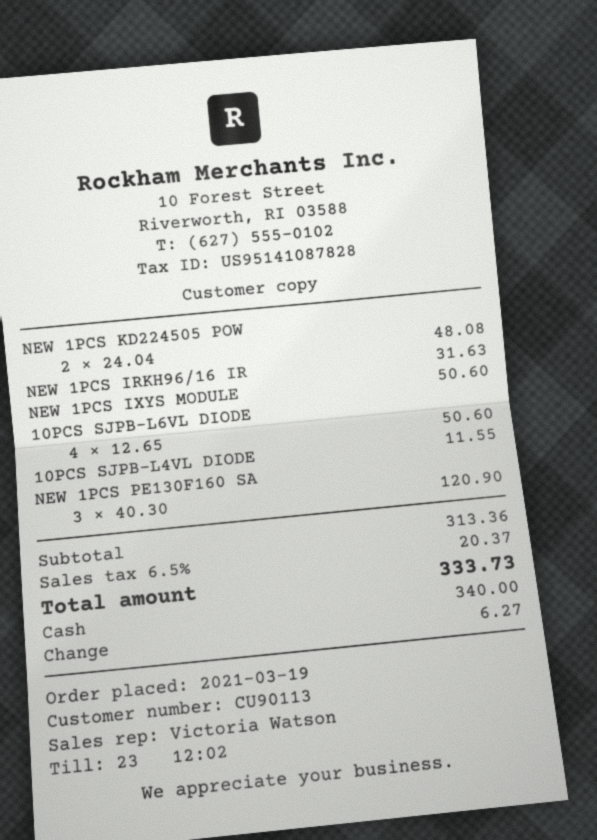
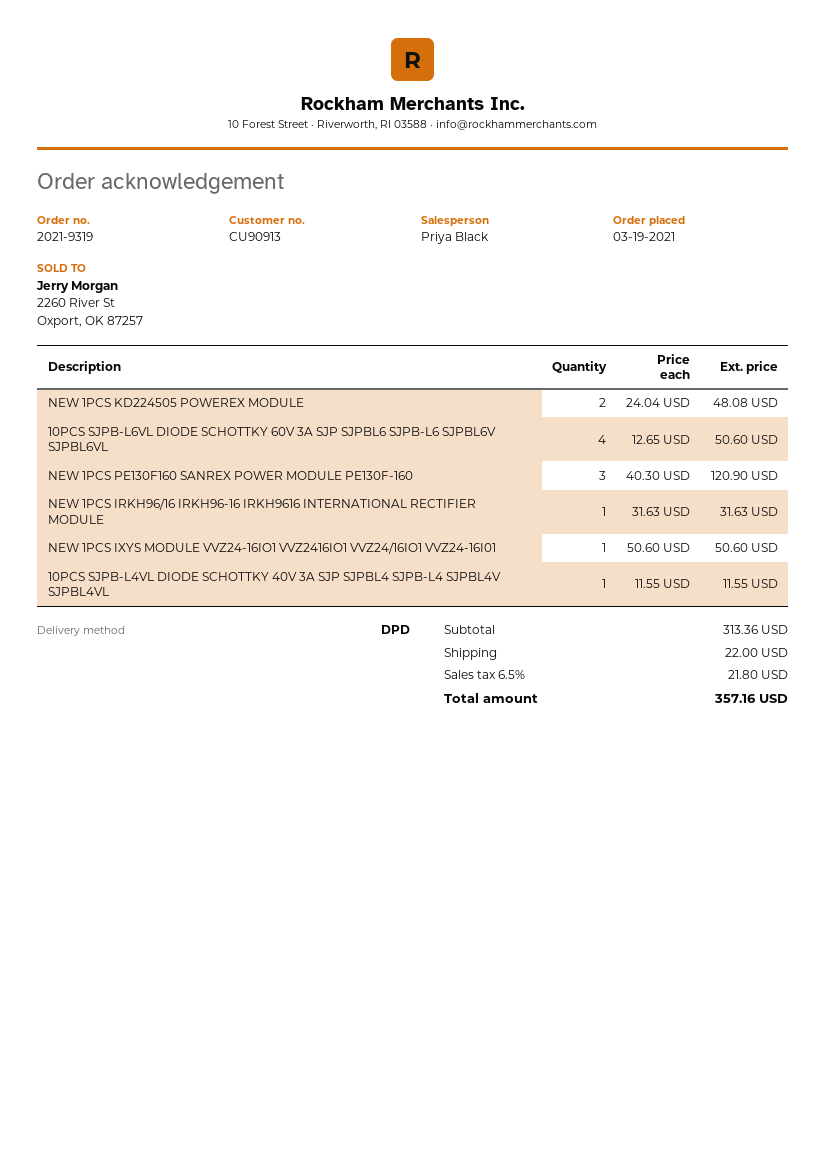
customer number: CU90113 -> CU90913
sales rep: Victoria Watson -> Priya Black
shipping: none -> 22.00
tax: 6.5% = 20.37 -> 6.5% = 21.80
total: 333.73 -> 357.16

